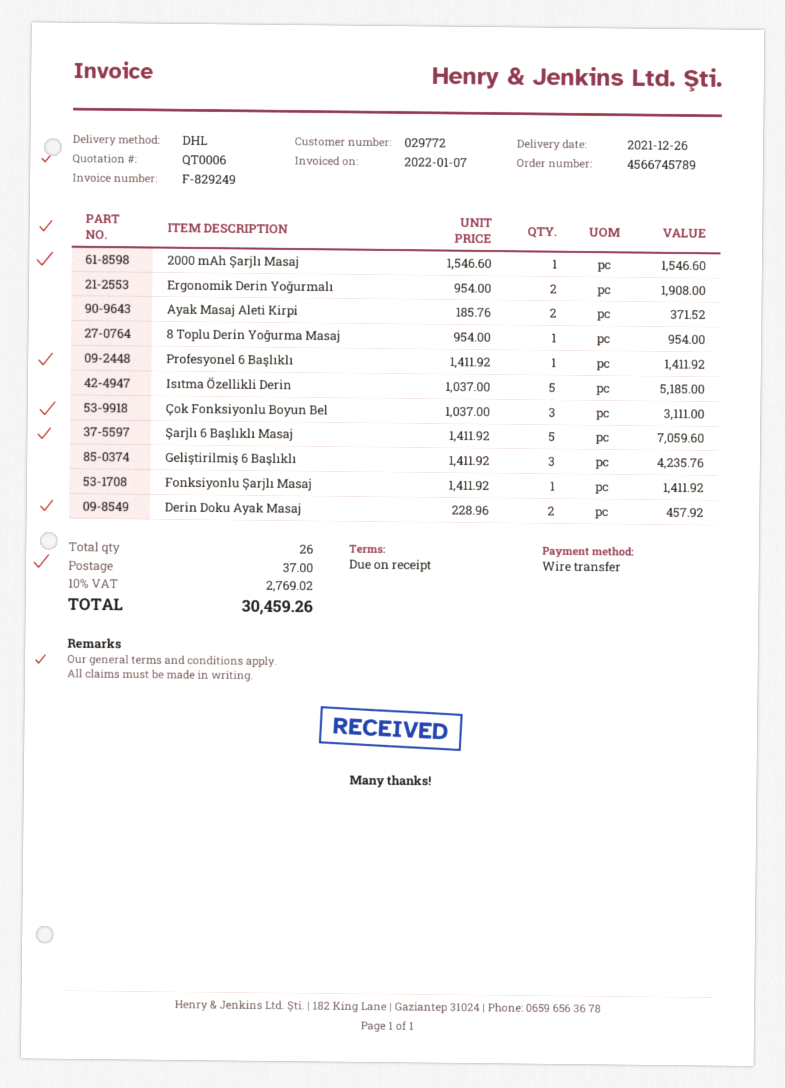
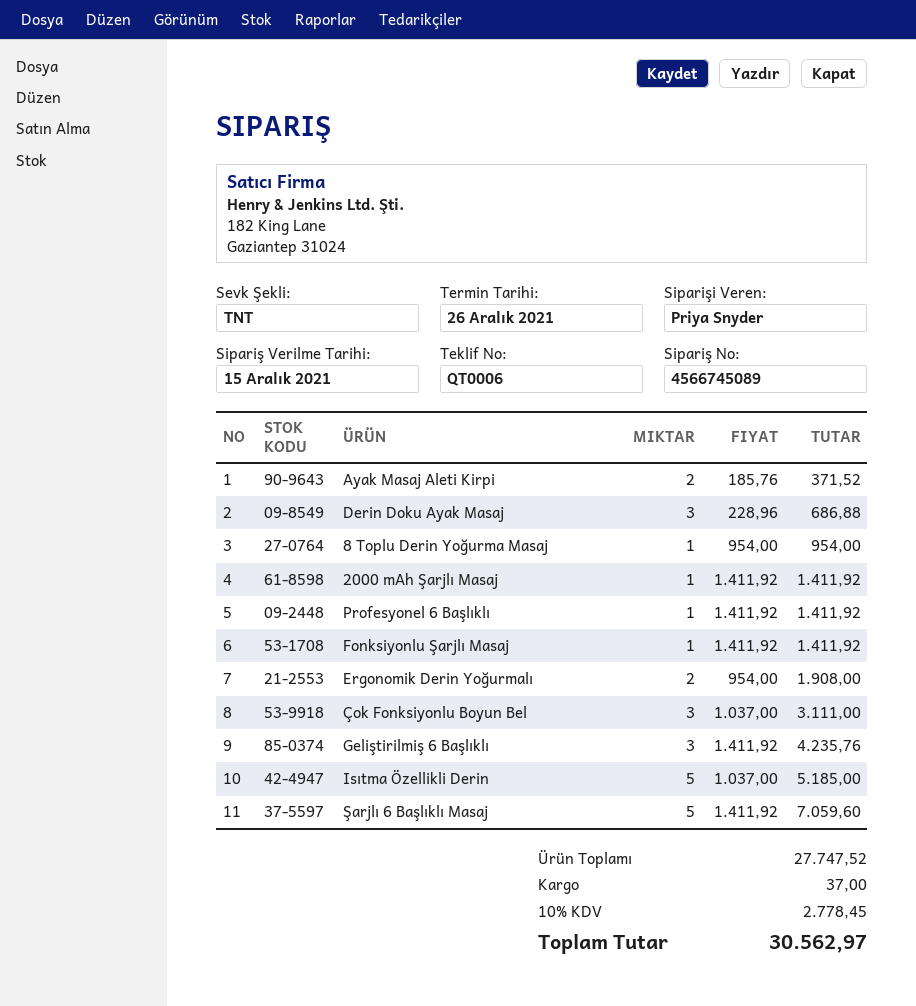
order number: 4566745789 -> 4566745089
shipping method: DHL -> TNT
2000 mAh Şarjlı Masaj: 1 x 1546.60 = 1546.60 -> 1 x 1411.92 = 1411.92
Derin Doku Ayak Masaj: 2 x 228.96 = 457.92 -> 3 x 228.96 = 686.88
tax: 10% = 2769.02 -> 10% = 2778.45
total: 30459.26 -> 30562.97

